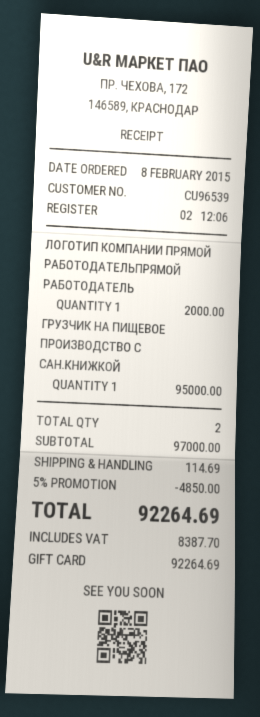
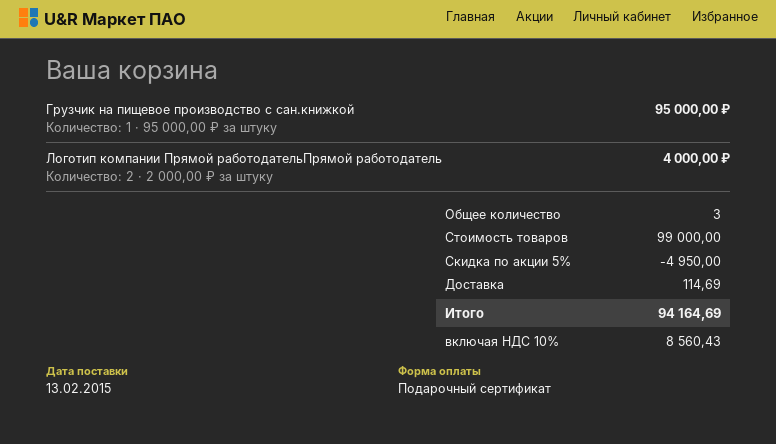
ЛОГОТИП КОМПАНИИ ПРЯМОЙ РАБОТОДАТЕЛЬПРЯМОЙ РАБОТОДАТЕЛЬ: 1 for 2000.00 -> 2 for 4000.00
total quantity: 2 -> 3
subtotal: 97000.00 -> 99000.00
discount: 5% = 4850.00 -> 5% = 4950.00
tax: 8387.70 -> 8560.43
total: 92264.69 -> 94164.69

